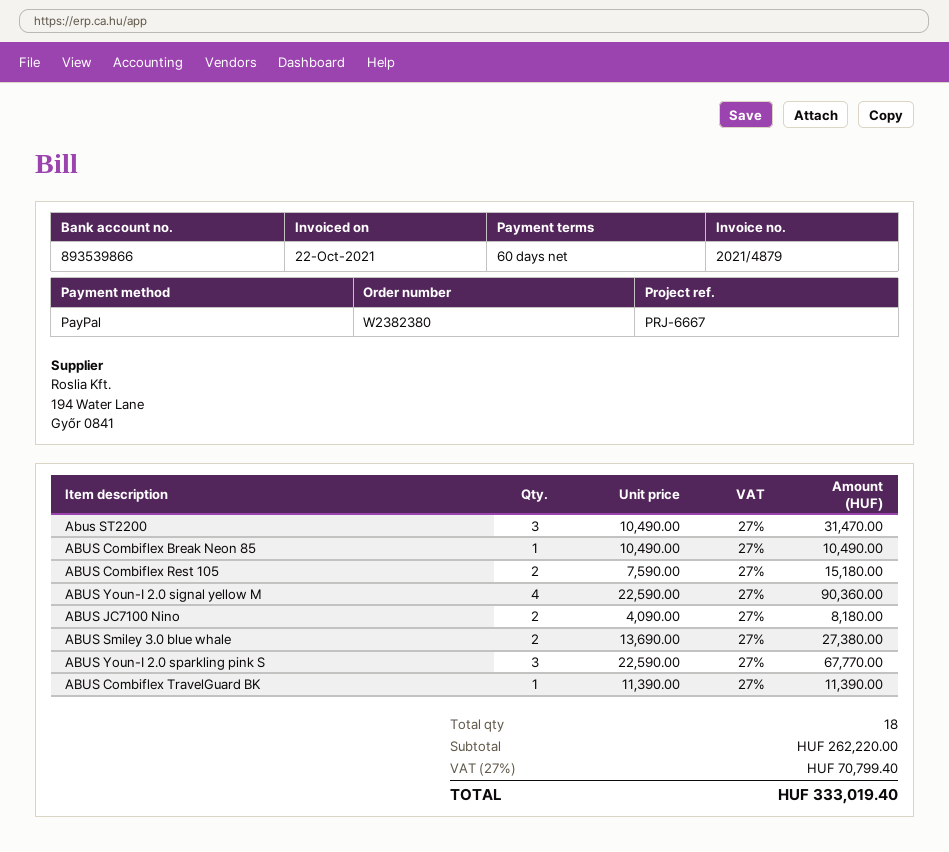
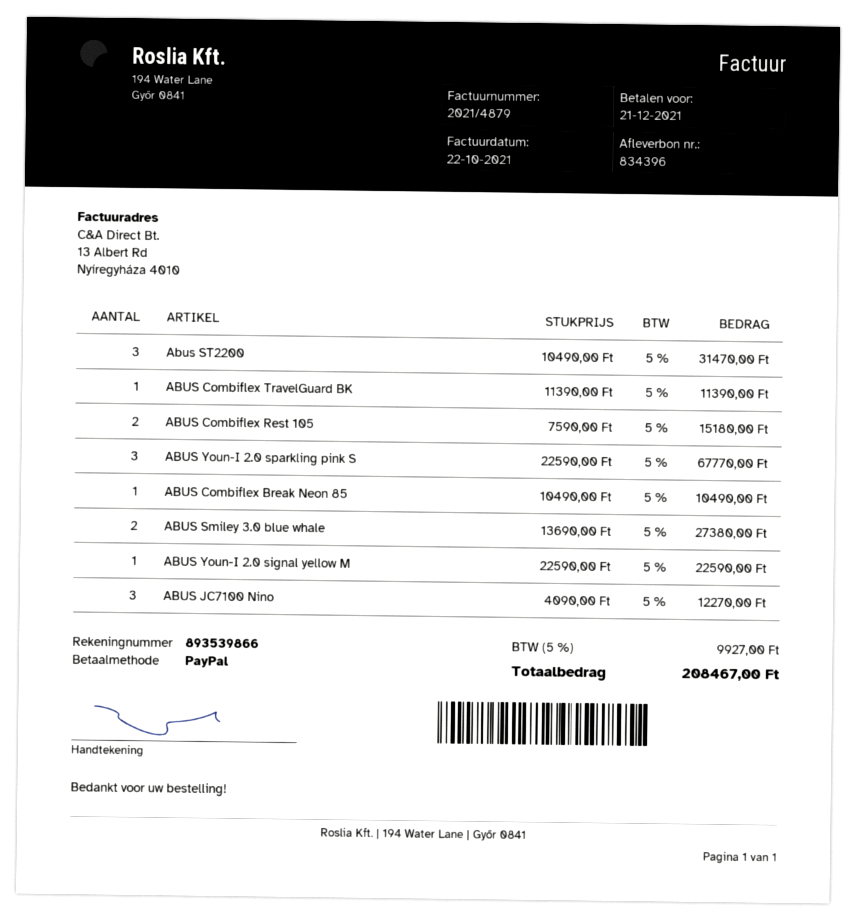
ABUS Youn-I 2.0 signal yellow M: 4 x 22590.00 = 90360.00 -> 1 x 22590.00 = 22590.00
ABUS JC7100 Nino: 2 x 4090.00 = 8180.00 -> 3 x 4090.00 = 12270.00
tax: 27% = 70799.40 -> 5% = 9927.00
total: 333019.40 -> 208467.00

